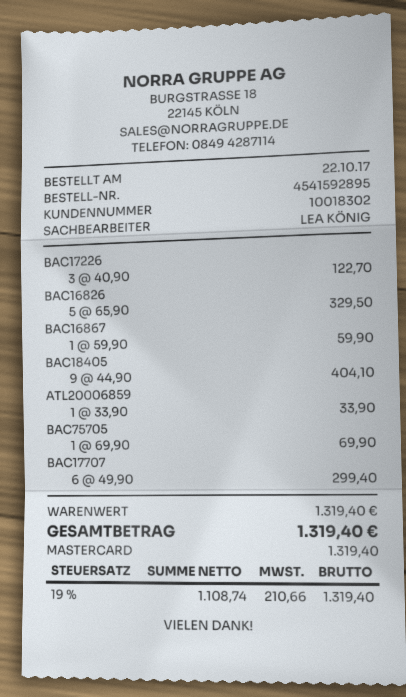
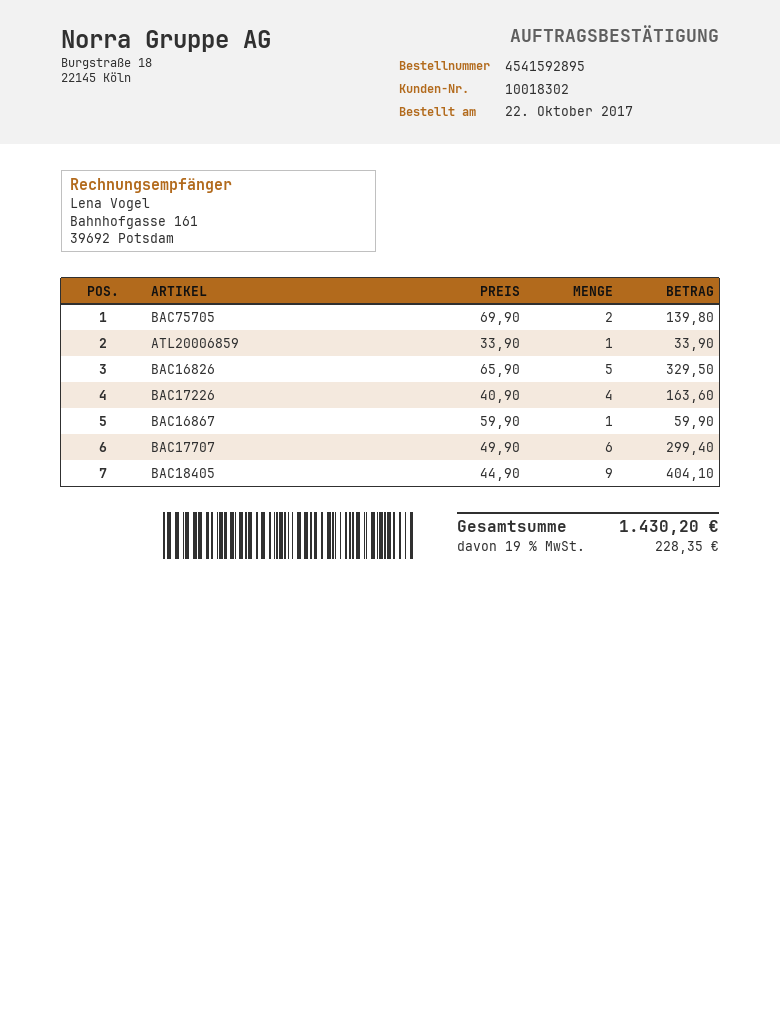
BAC17226: 3 x 40.90 = 122.70 -> 4 x 40.90 = 163.60
BAC75705: 1 x 69.90 = 69.90 -> 2 x 69.90 = 139.80
tax: 19% = 210.66 -> 19% = 228.35
total: 1319.40 -> 1430.20

